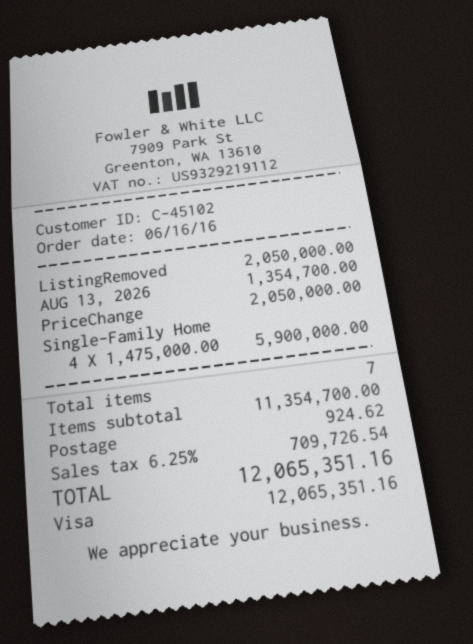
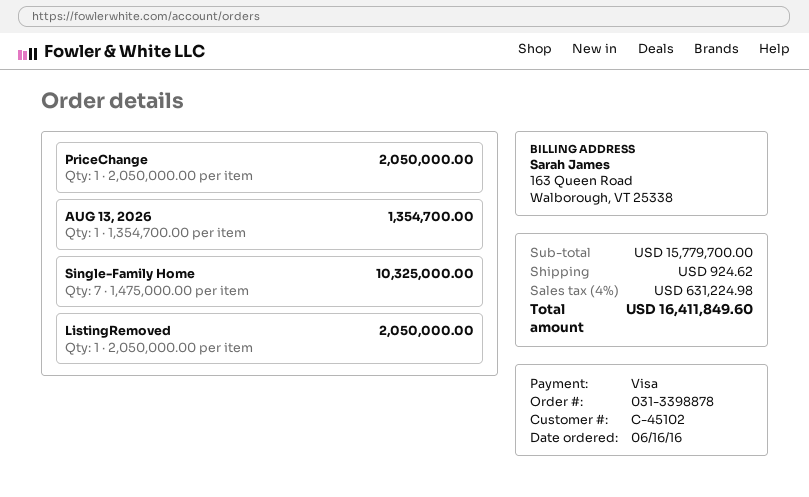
Single-Family Home: 4 x 1475000.00 = 5900000.00 -> 7 x 1475000.00 = 10325000.00
subtotal: 11354700.00 -> 15779700.00
tax: 6.25% = 709726.54 -> 4% = 631224.98
total: 12065351.16 -> 16411849.60

